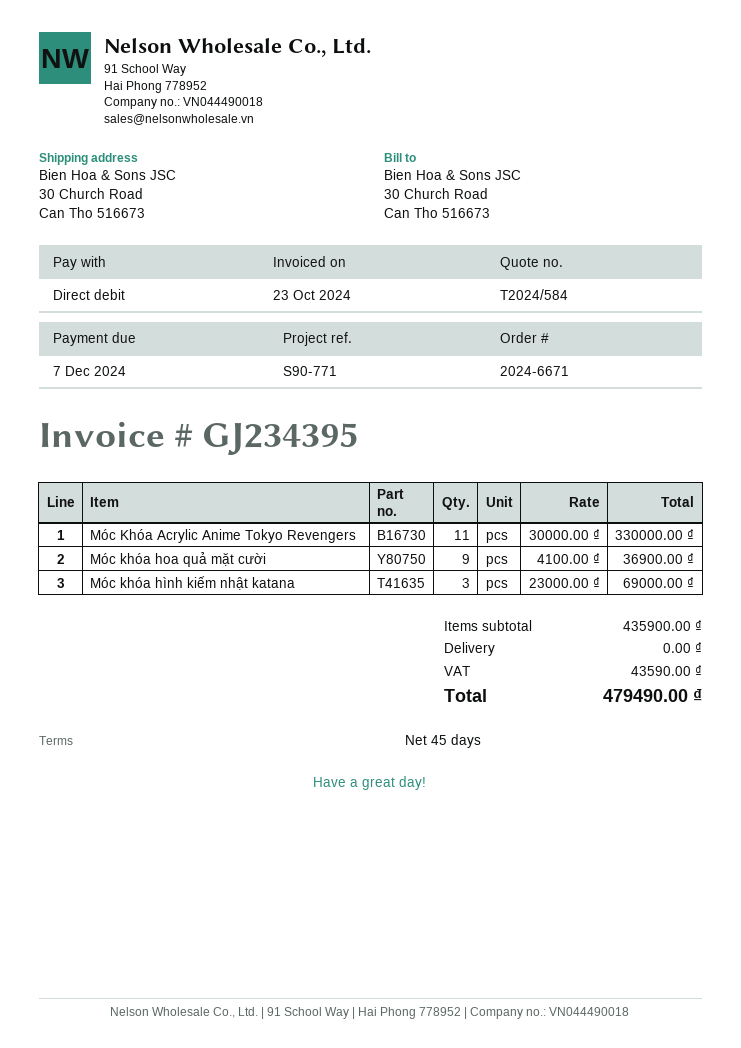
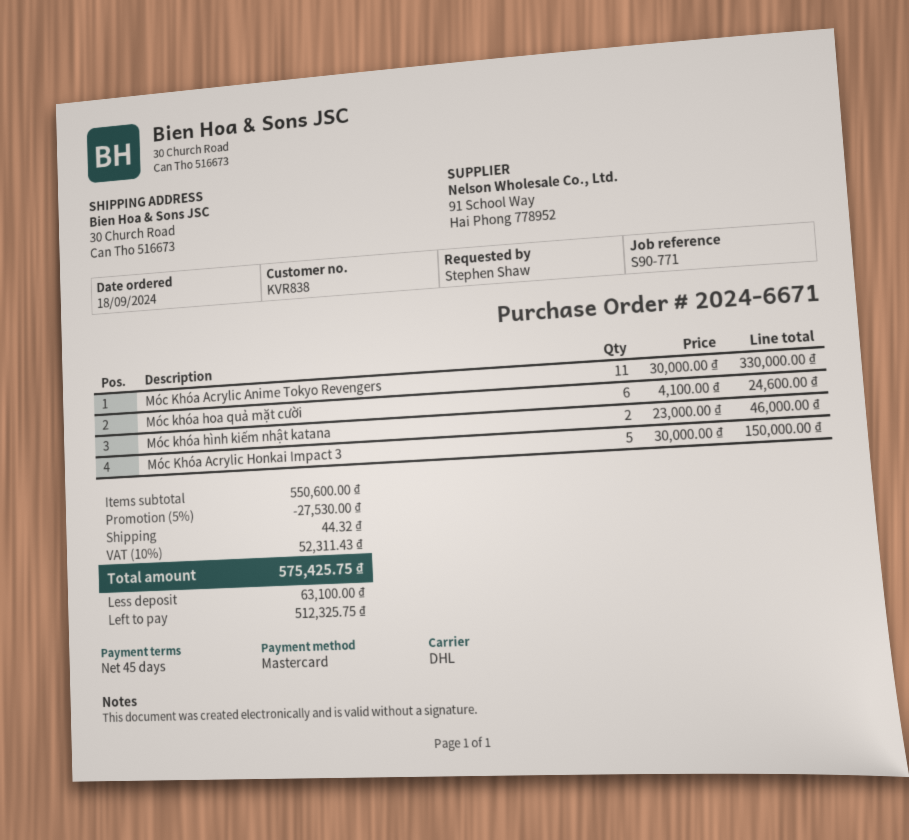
payment method: direct debit -> Mastercard
Móc khóa hoa quả mặt cười: 9 x 4100.00 = 36900.00 -> 6 x 4100.00 = 24600.00
Móc khóa hình kiếm nhật katana: 3 x 23000.00 = 69000.00 -> 2 x 23000.00 = 46000.00
Móc Khóa Acrylic Honkai Impact 3: none -> 5 x 30000.00 = 150000.00
subtotal: 435900.00 -> 550600.00
discount: none -> 5% = 27530.00
shipping: 0.00 -> 44.32
tax: 43590.00 -> 52311.43
total: 479490.00 -> 575425.75

